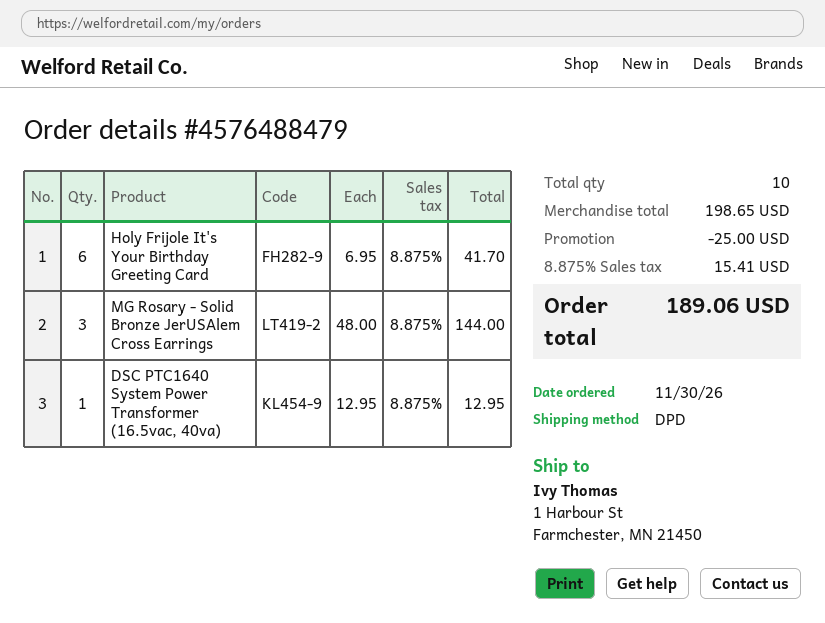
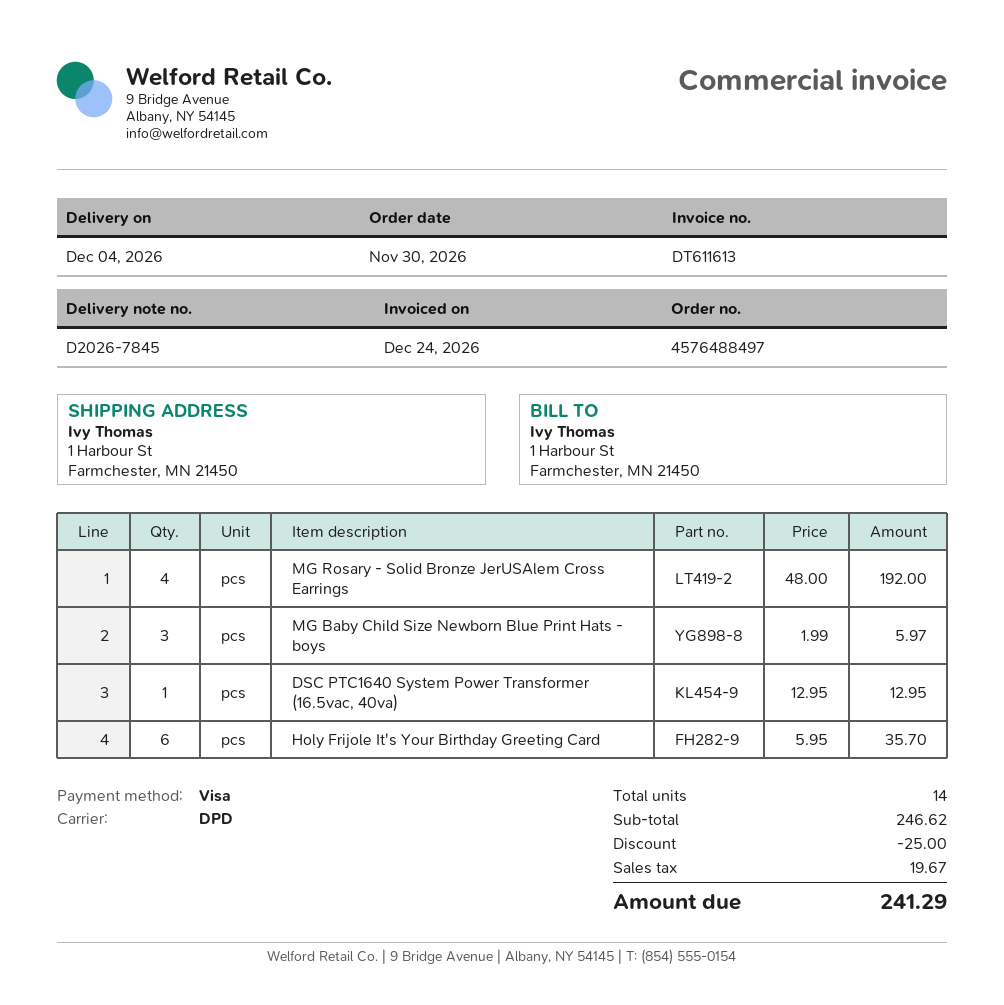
order number: 4576488479 -> 4576488497
Holy Frijole It's Your Birthday Greeting Card: 6 x 6.95 = 41.70 -> 6 x 5.95 = 35.70
MG Rosary - Solid Bronze JerUSAlem Cross Earrings: 3 x 48.00 = 144.00 -> 4 x 48.00 = 192.00
MG Baby Child Size Newborn Blue Print Hats - boys: none -> 3 x 1.99 = 5.97
total quantity: 10 -> 14
subtotal: 198.65 -> 246.62
tax: 15.41 -> 19.67
total: 189.06 -> 241.29

